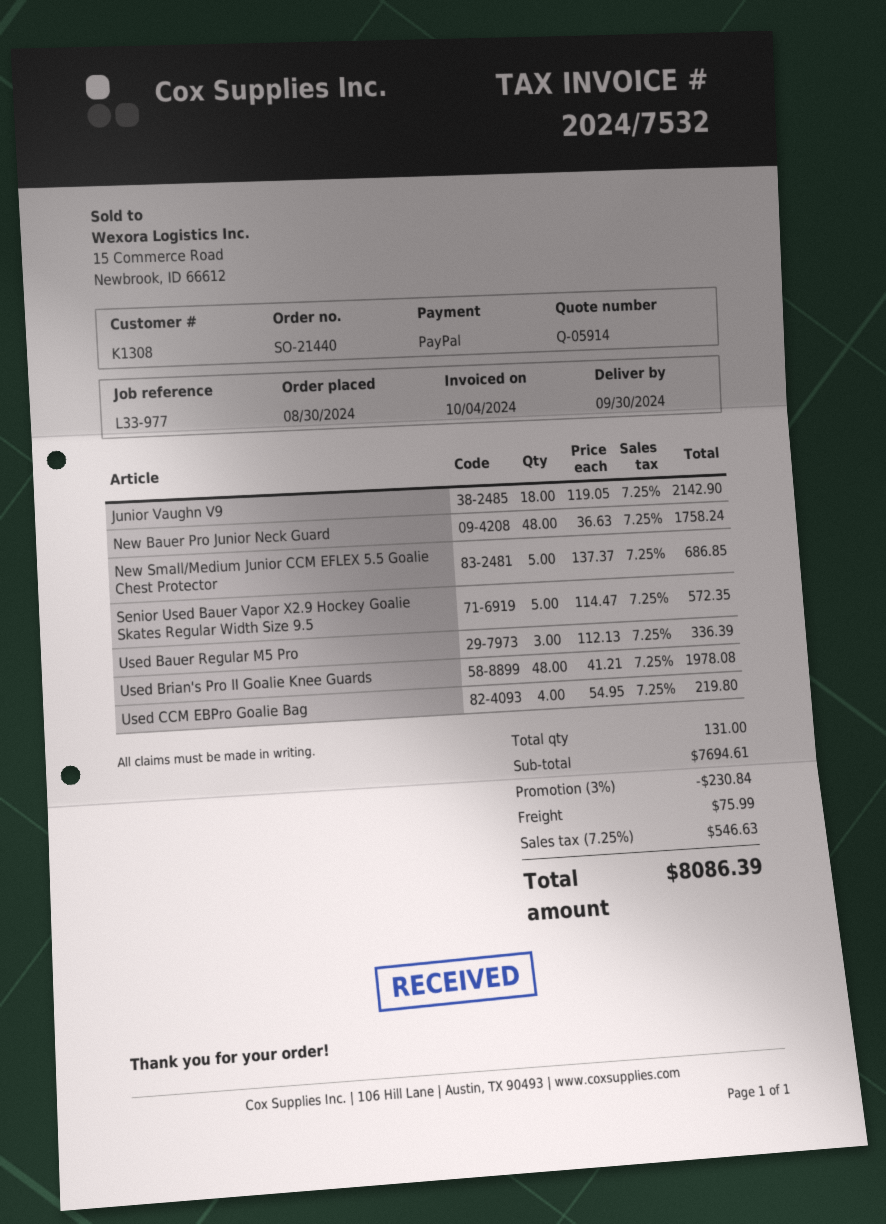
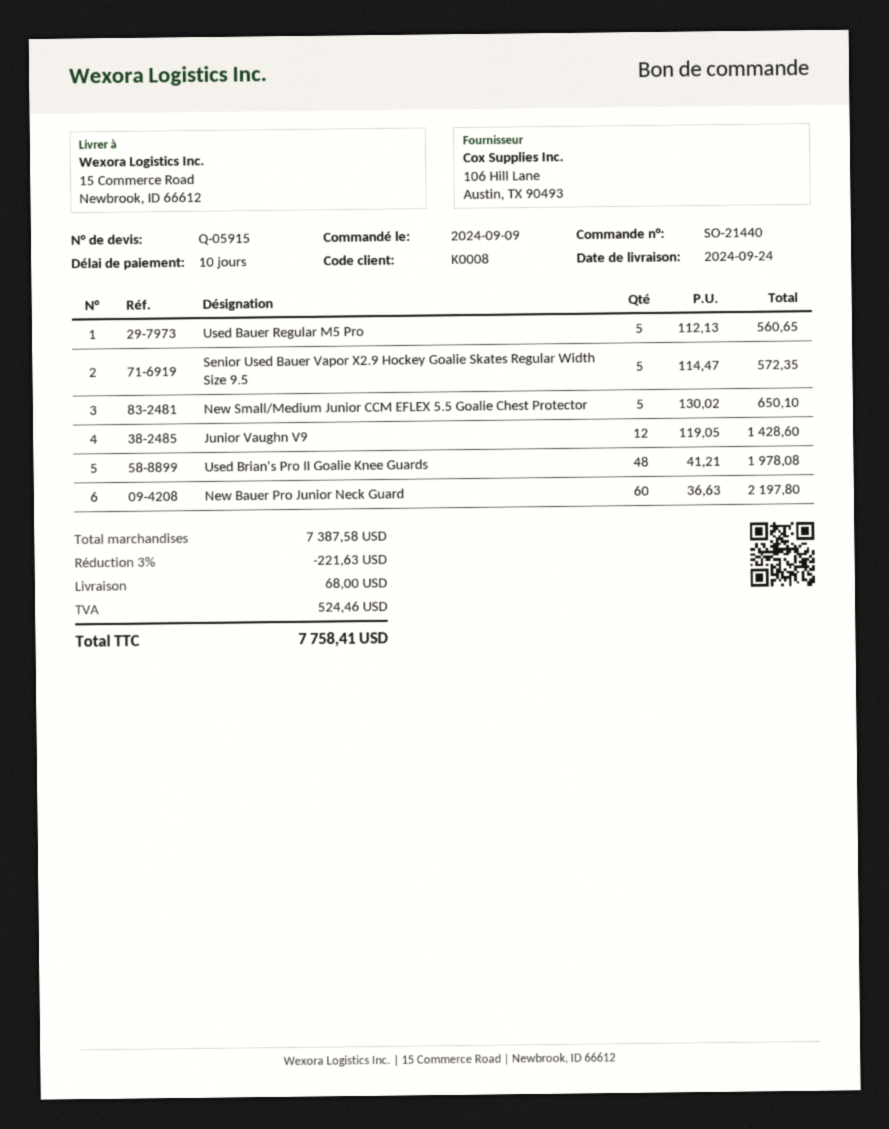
quote number: Q-05914 -> Q-05915
order date: 2024-08-30 -> 2024-09-09
delivery date: 2024-09-30 -> 2024-09-24
customer number: K1308 -> K0008
Junior Vaughn V9: 18 x 119.05 = 2142.90 -> 12 x 119.05 = 1428.60
New Bauer Pro Junior Neck Guard: 48 x 36.63 = 1758.24 -> 60 x 36.63 = 2197.80
New Small/Medium Junior CCM EFLEX 5.5 Goalie Chest Protector: 5 x 137.37 = 686.85 -> 5 x 130.02 = 650.10
Used Bauer Regular M5 Pro: 3 x 112.13 = 336.39 -> 5 x 112.13 = 560.65
Used CCM EBPro Goalie Bag: 4 x 54.95 = 219.80 -> none
subtotal: 7694.61 -> 7387.58
discount: 3% = 230.84 -> 3% = 221.63
shipping: 75.99 -> 68.00
tax: 546.63 -> 524.46
total: 8086.39 -> 7758.41

